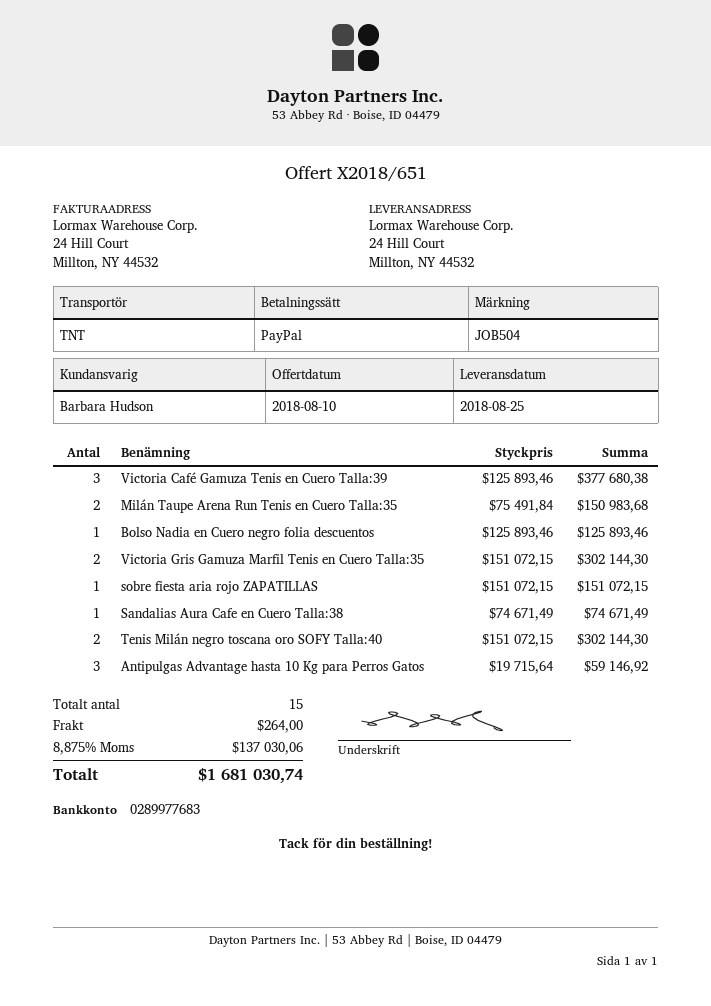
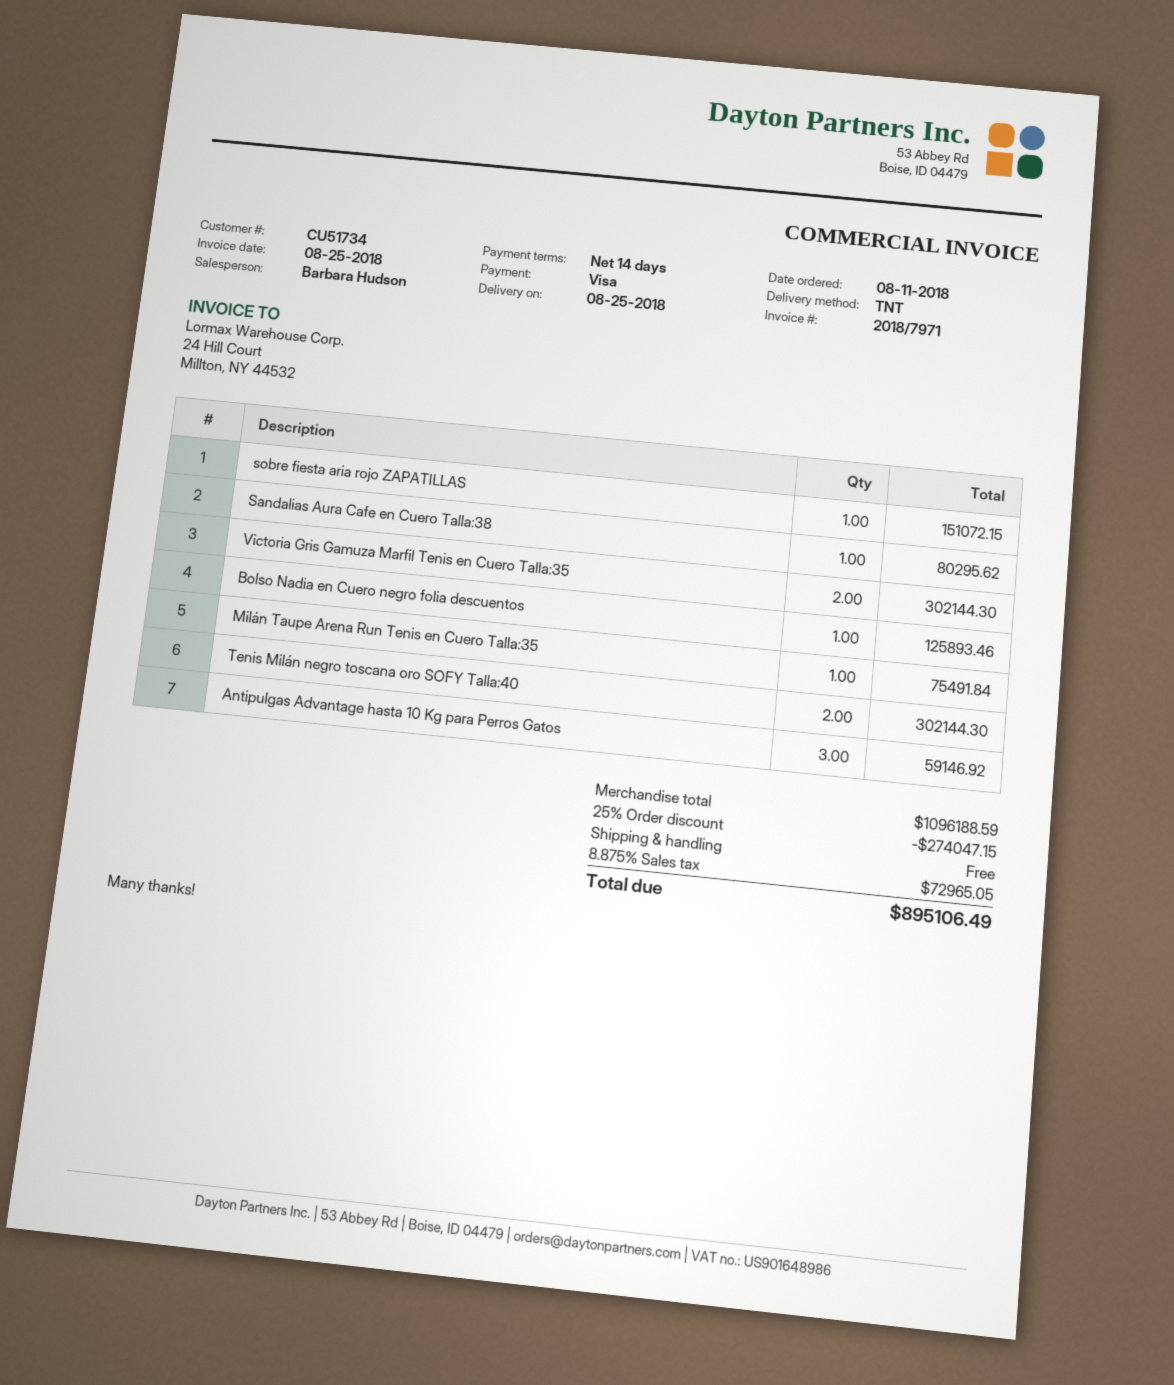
payment method: PayPal -> Visa
Victoria Café Gamuza Tenis en Cuero Talla:39: 3 for 377680.38 -> none
Milán Taupe Arena Run Tenis en Cuero Talla:35: 2 for 150983.68 -> 1 for 75491.84
Sandalias Aura Cafe en Cuero Talla:38: 1 for 74671.49 -> 1 for 80295.62
discount: none -> 25% = 274047.15
shipping: 264.00 -> 0.00
tax: 8.875% = 137030.06 -> 8.875% = 72965.05
total: 1681030.74 -> 895106.49

